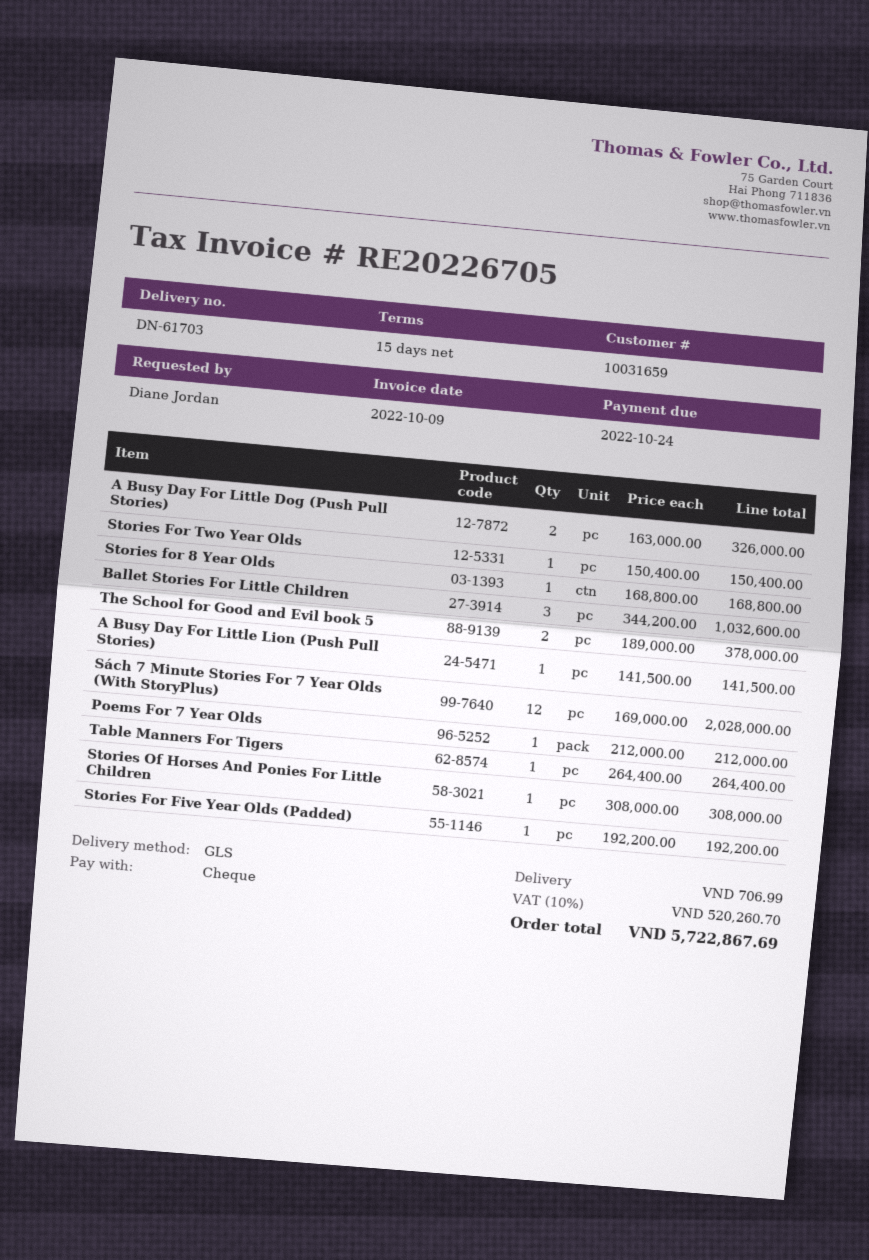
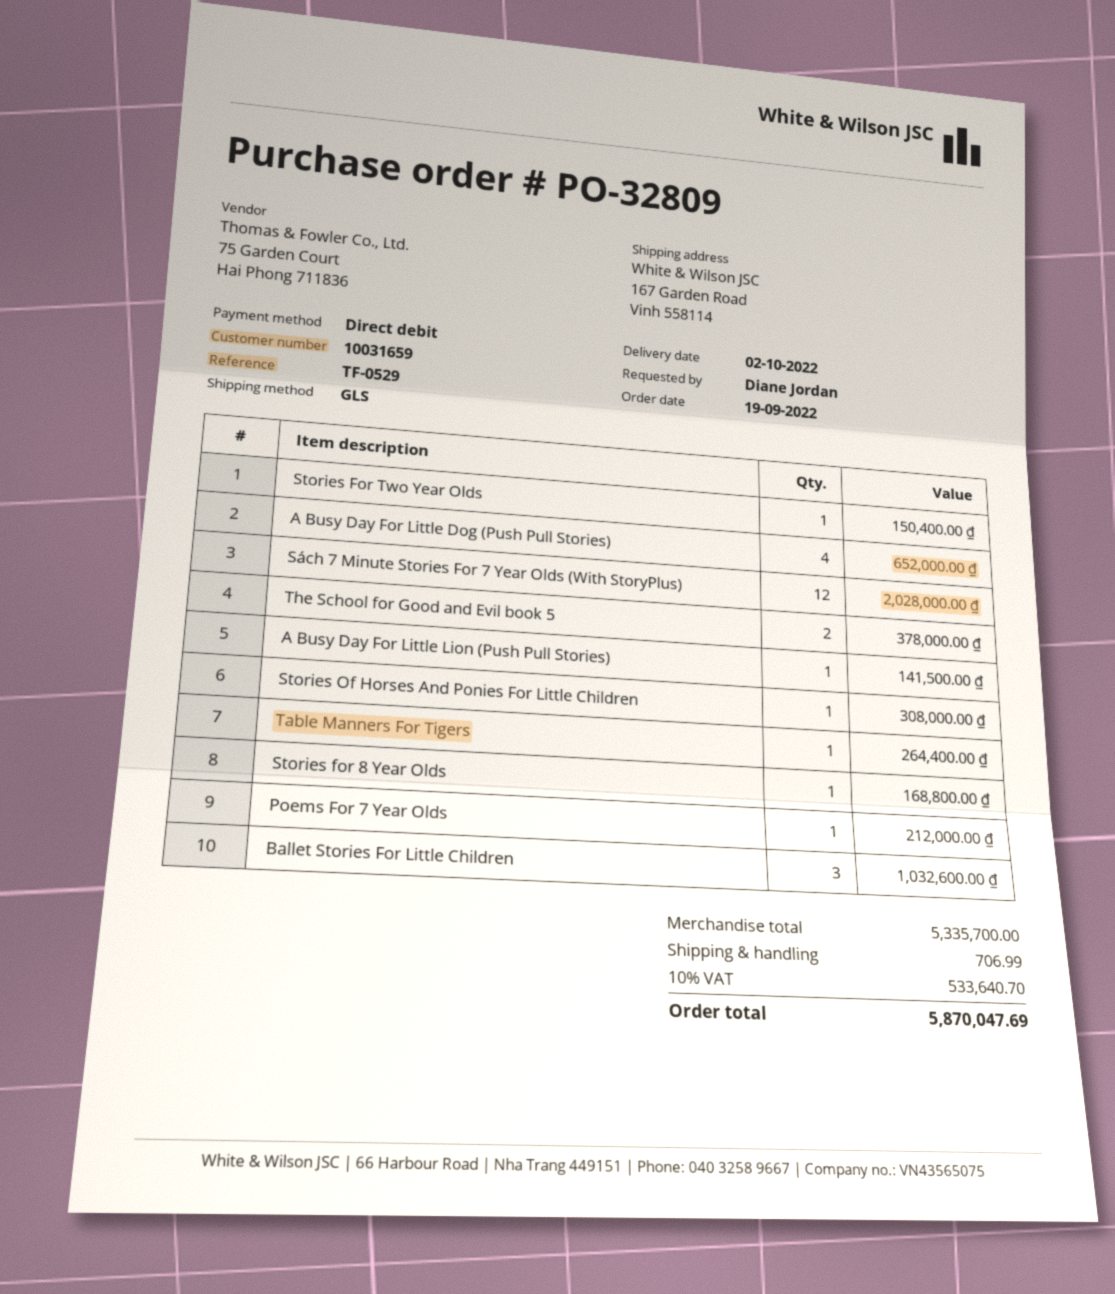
payment method: cheque -> direct debit
A Busy Day For Little Dog (Push Pull Stories): 2 for 326000.00 -> 4 for 652000.00
Stories For Five Year Olds (Padded): 1 for 192200.00 -> none
tax: 10% = 520260.70 -> 10% = 533640.70
total: 5722867.69 -> 5870047.69

